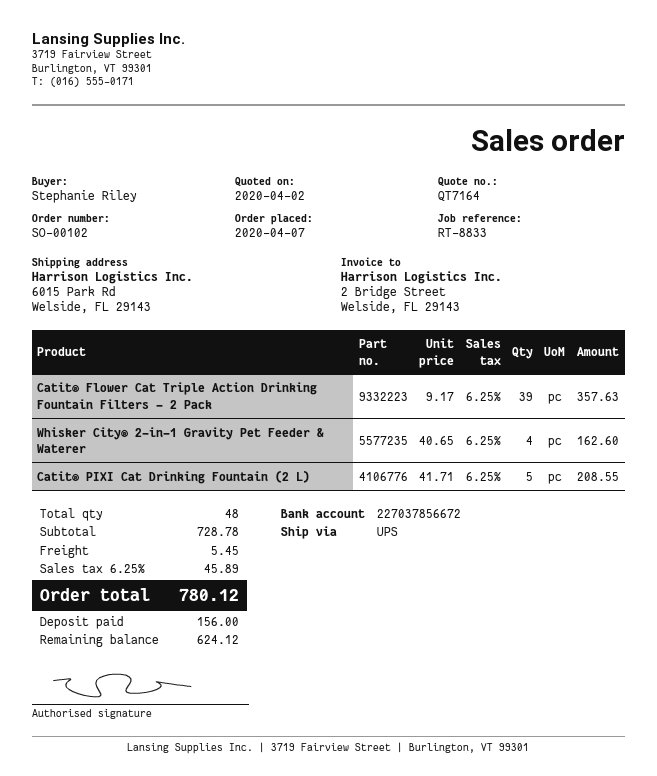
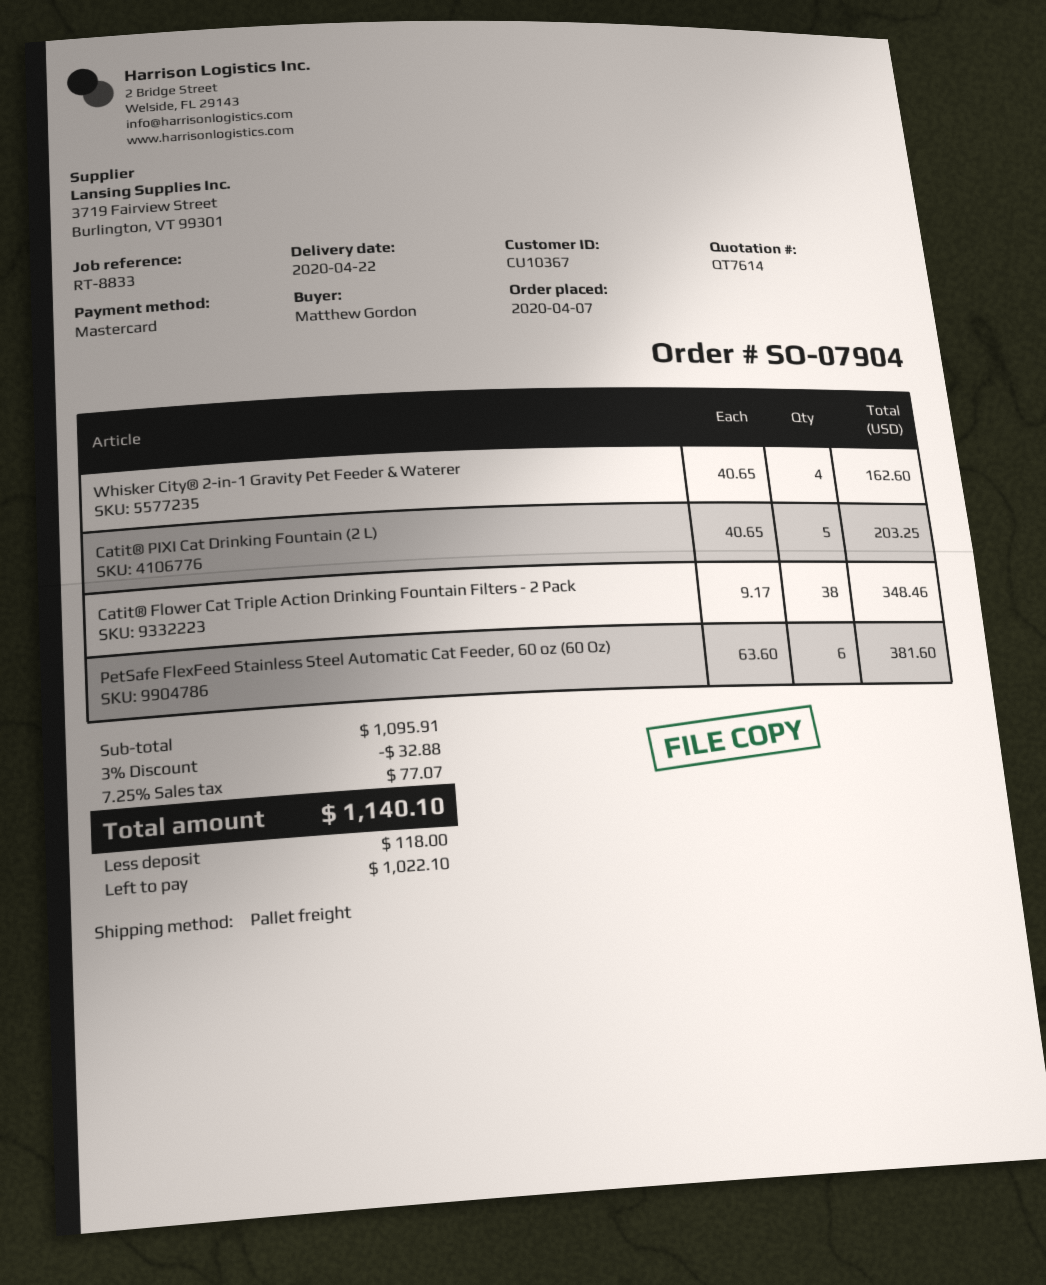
quote number: QT7164 -> QT7614
order number: SO-00102 -> SO-07904
ordered by: Stephanie Riley -> Matthew Gordon
shipping method: UPS -> pallet freight
Catit® Flower Cat Triple Action Drinking Fountain Filters - 2 Pack: 39 x 9.17 = 357.63 -> 38 x 9.17 = 348.46
Catit® PIXI Cat Drinking Fountain (2 L): 5 x 41.71 = 208.55 -> 5 x 40.65 = 203.25
PetSafe FlexFeed Stainless Steel Automatic Cat Feeder, 60 oz (60 Oz): none -> 6 x 63.60 = 381.60
subtotal: 728.78 -> 1095.91
discount: none -> 3% = 32.88
shipping: 5.45 -> none
tax: 6.25% = 45.89 -> 7.25% = 77.07
total: 780.12 -> 1140.10
deposit: 156.00 -> 118.00
balance: 624.12 -> 1022.10

